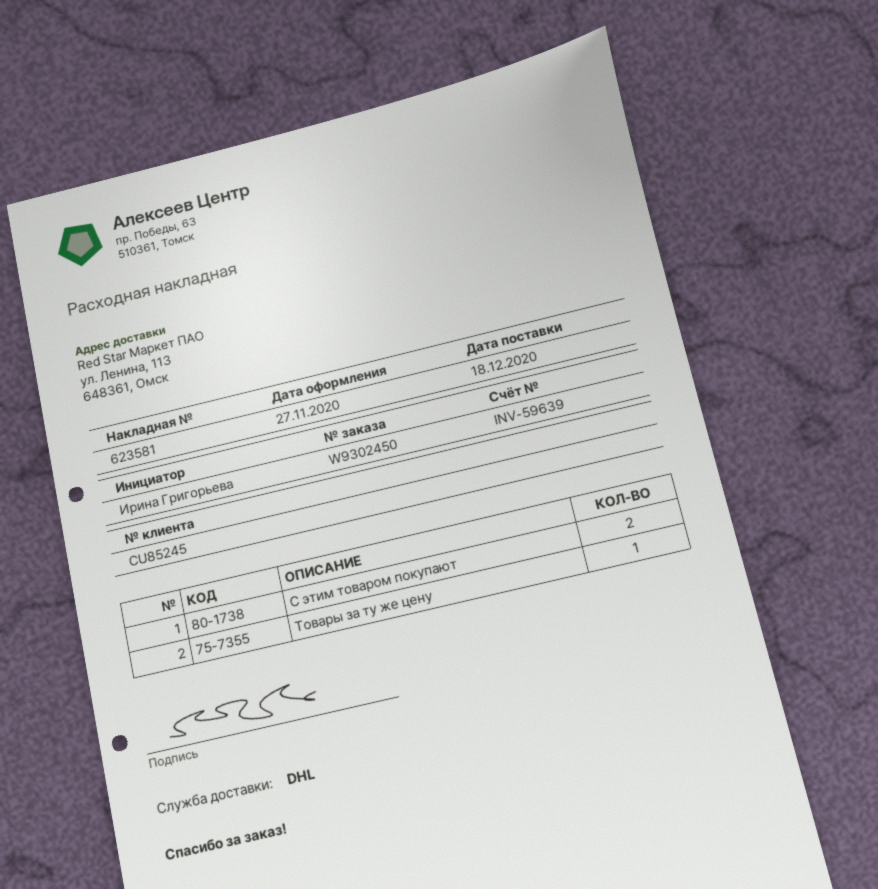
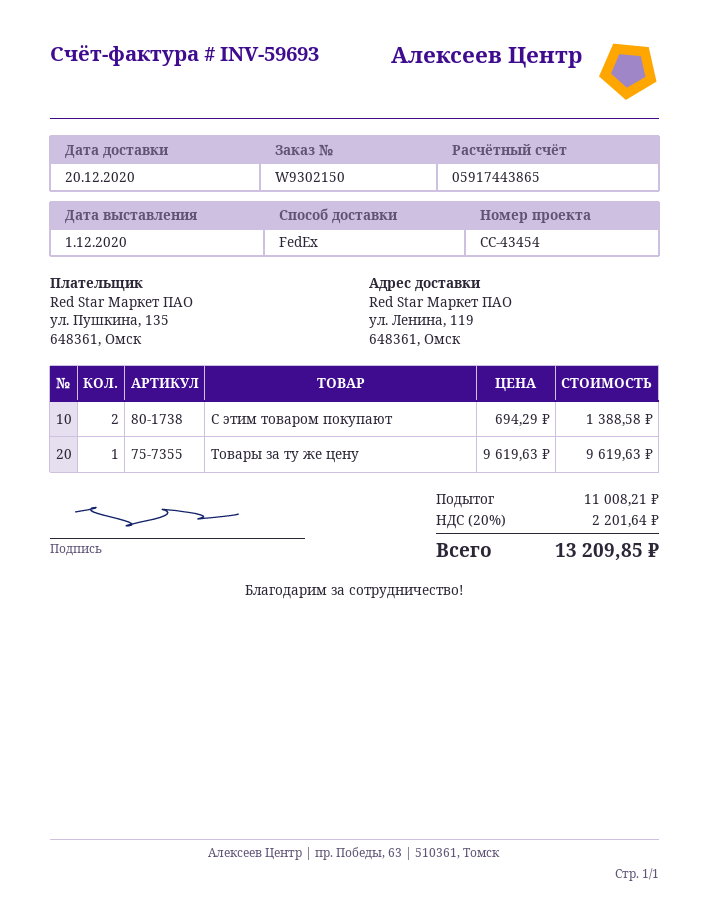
order number: W9302450 -> W9302150
delivery date: 2020-12-18 -> 2020-12-20
invoice number: INV-59639 -> INV-59693
shipping method: DHL -> FedEx
ship to: ул. Ленина, 113, 648361, Омск -> ул. Ленина, 119, 648361, Омск

